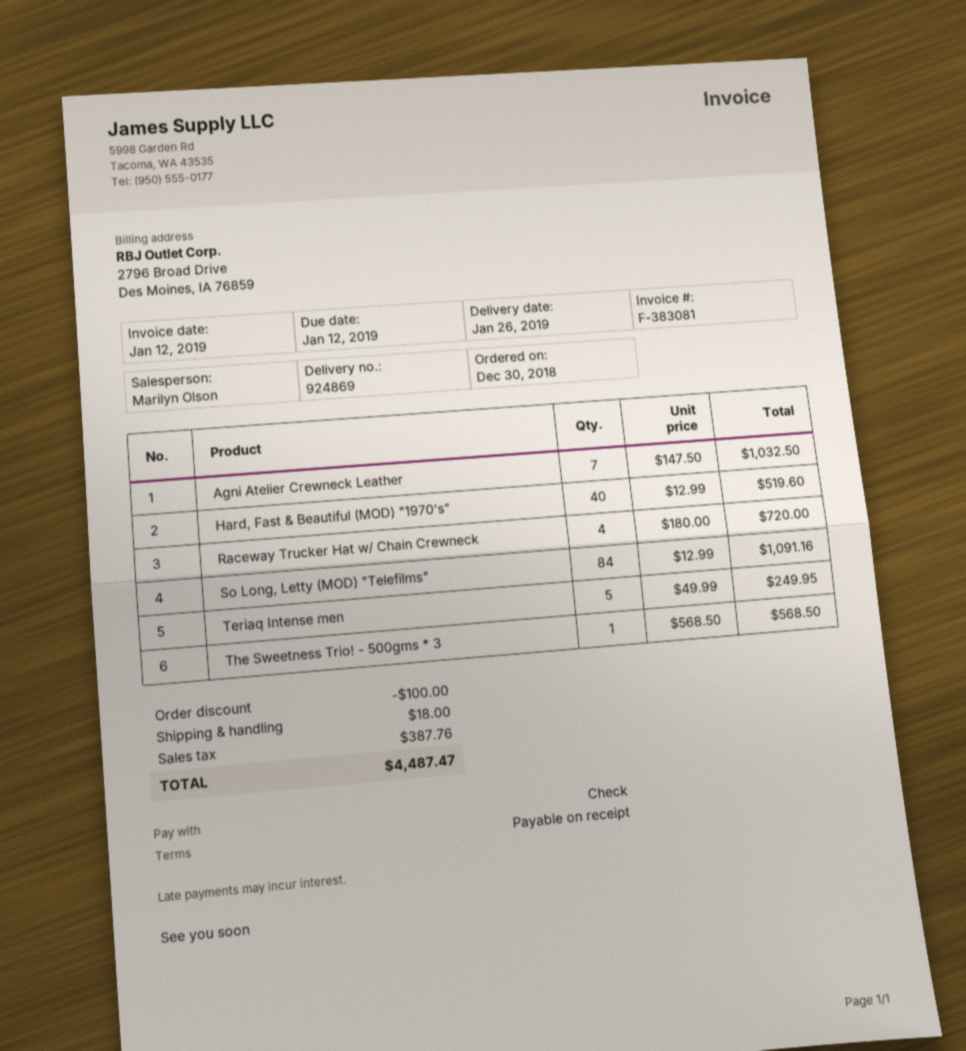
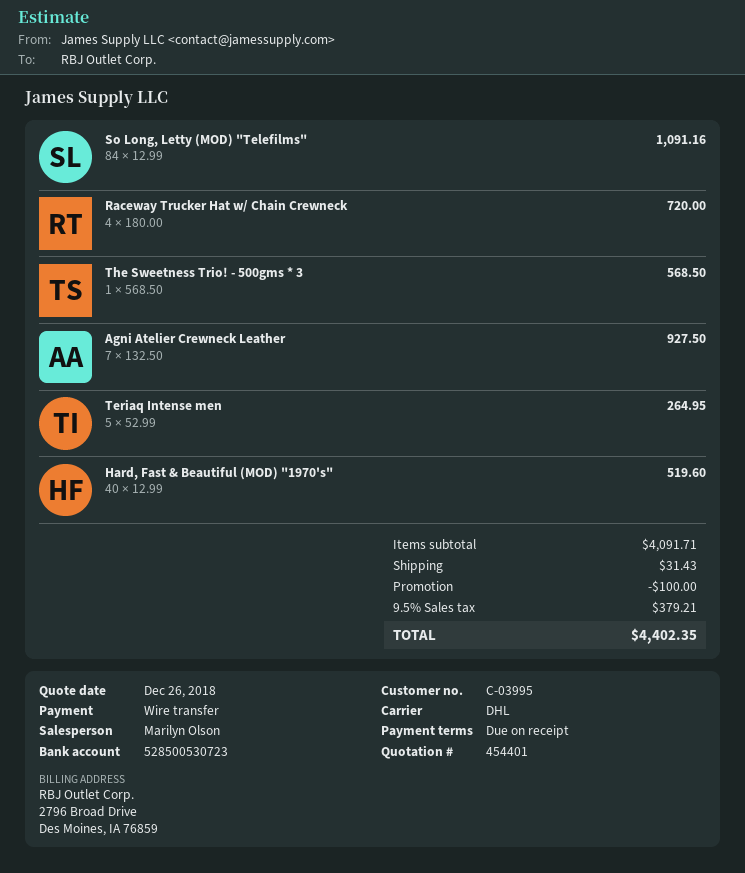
payment method: cheque -> bank transfer
Agni Atelier Crewneck Leather: 7 x 147.50 = 1032.50 -> 7 x 132.50 = 927.50
Teriaq Intense men: 5 x 49.99 = 249.95 -> 5 x 52.99 = 264.95
shipping: 18.00 -> 31.43
tax: 387.76 -> 379.21
total: 4487.47 -> 4402.35

